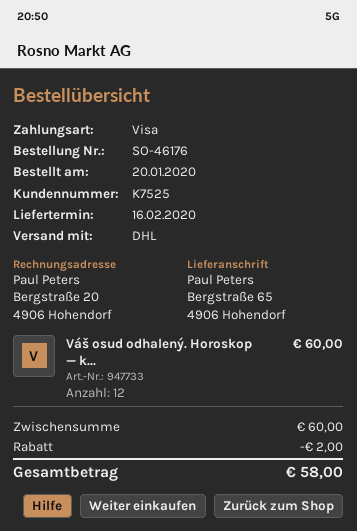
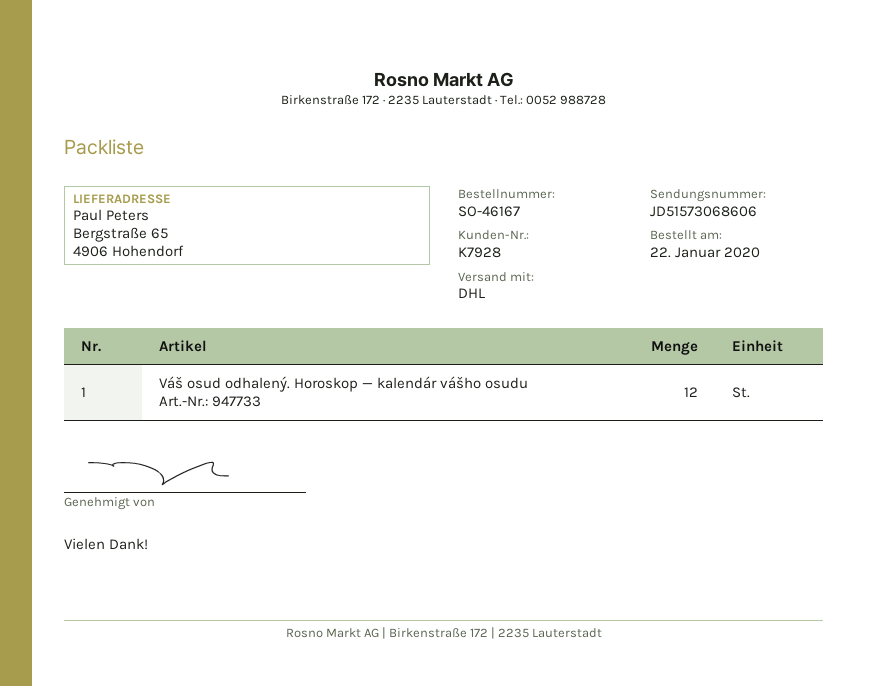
order number: SO-46176 -> SO-46167
order date: 2020-01-20 -> 2020-01-22
customer number: K7525 -> K7928

